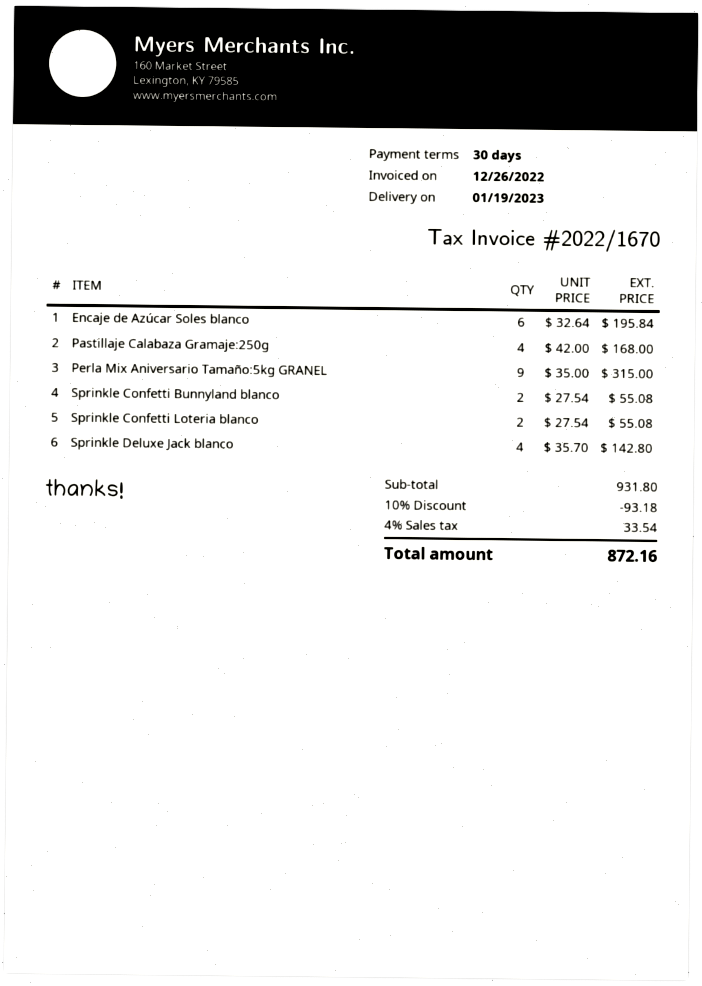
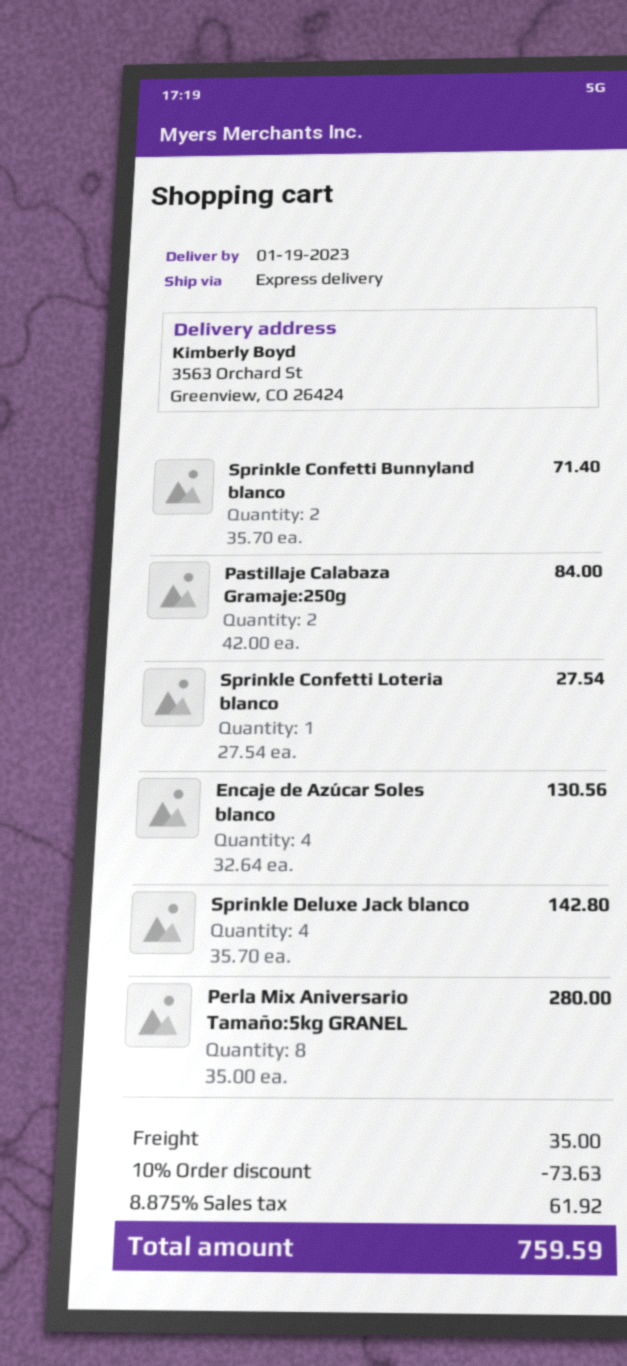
Encaje de Azúcar Soles blanco: 6 x 32.64 = 195.84 -> 4 x 32.64 = 130.56
Pastillaje Calabaza Gramaje:250g: 4 x 42.00 = 168.00 -> 2 x 42.00 = 84.00
Perla Mix Aniversario Tamaño:5kg GRANEL: 9 x 35.00 = 315.00 -> 8 x 35.00 = 280.00
Sprinkle Confetti Bunnyland blanco: 2 x 27.54 = 55.08 -> 2 x 35.70 = 71.40
Sprinkle Confetti Loteria blanco: 2 x 27.54 = 55.08 -> 1 x 27.54 = 27.54
discount: 10% = 93.18 -> 10% = 73.63
shipping: none -> 35.00
tax: 4% = 33.54 -> 8.875% = 61.92
total: 872.16 -> 759.59

